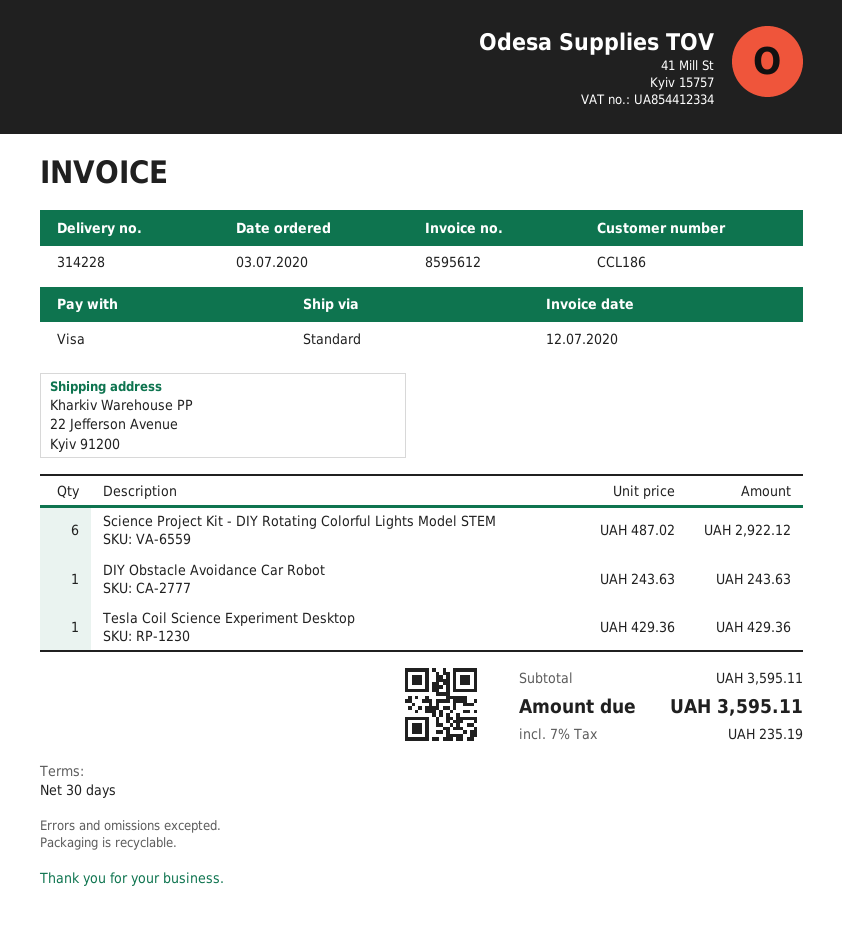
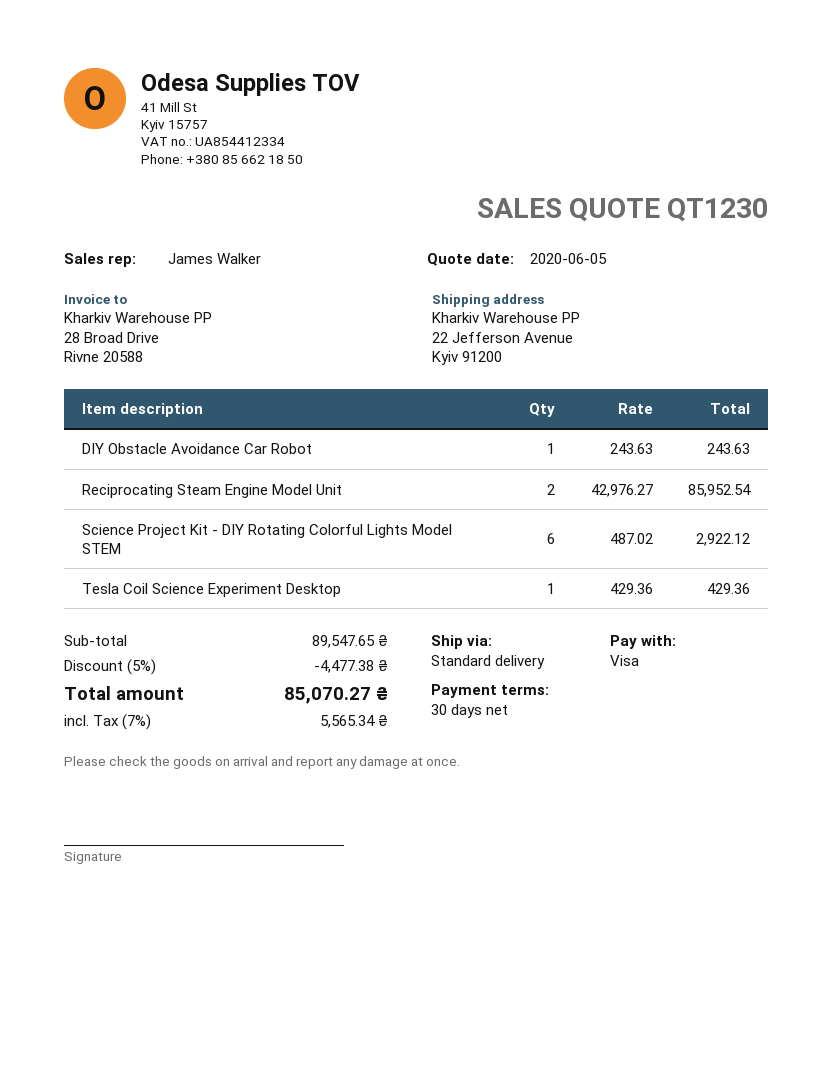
Reciprocating Steam Engine Model Unit: none -> 2 x 42976.27 = 85952.54
subtotal: 3595.11 -> 89547.65
discount: none -> 5% = 4477.38
tax: 7% = 235.19 -> 7% = 5565.34
total: 3595.11 -> 85070.27

